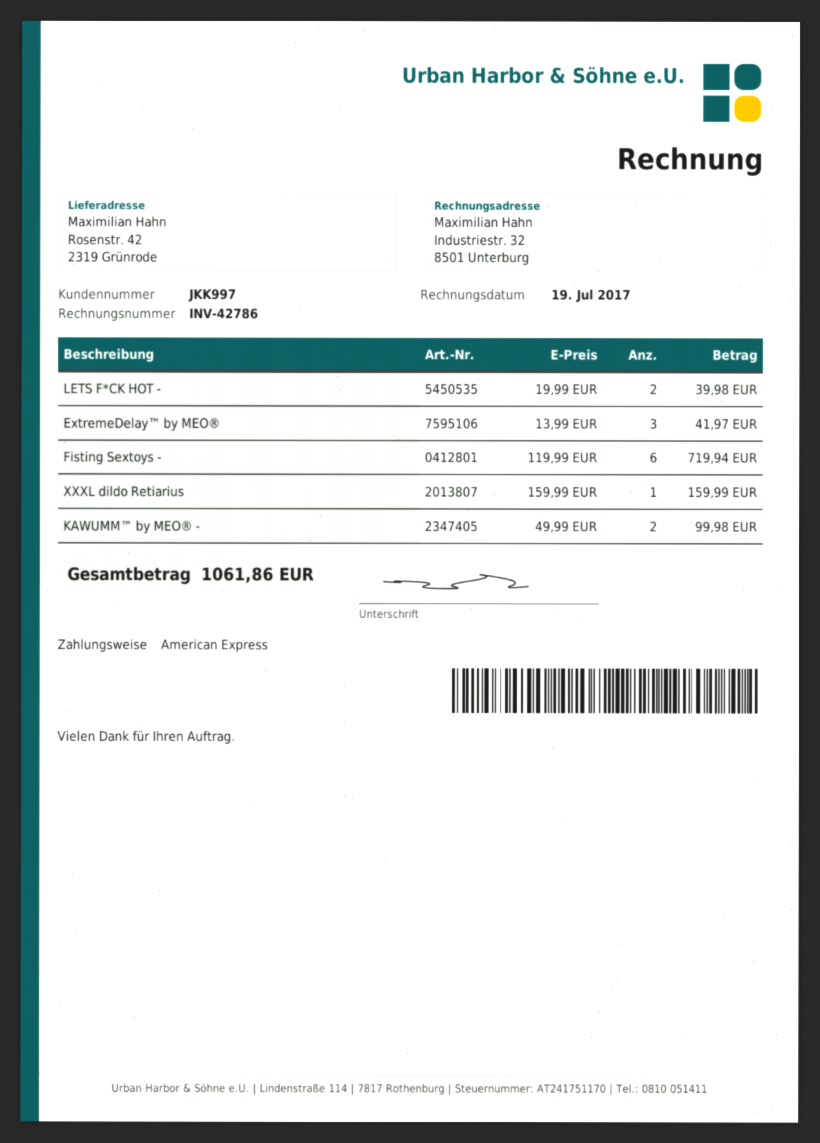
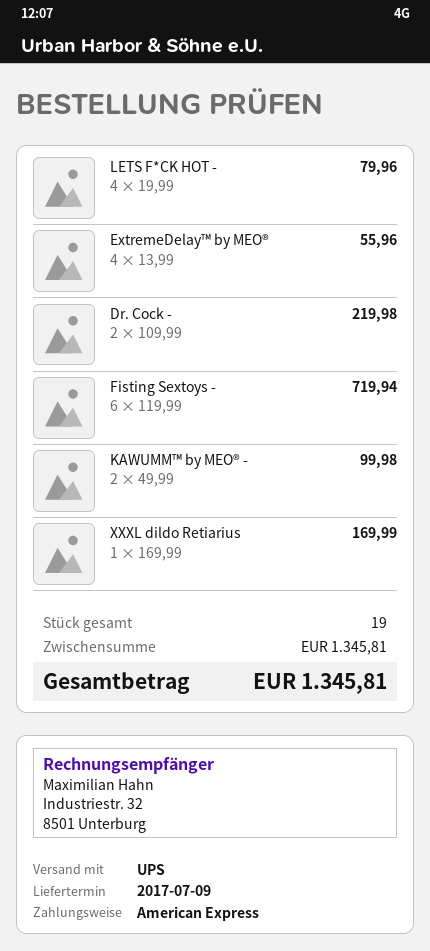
LETS F*CK HOT -: 2 x 19.99 = 39.98 -> 4 x 19.99 = 79.96
ExtremeDelay™ by MEO®: 3 x 13.99 = 41.97 -> 4 x 13.99 = 55.96
XXXL dildo Retiarius: 1 x 159.99 = 159.99 -> 1 x 169.99 = 169.99
Dr. Cock -: none -> 2 x 109.99 = 219.98
total: 1061.86 -> 1345.81

